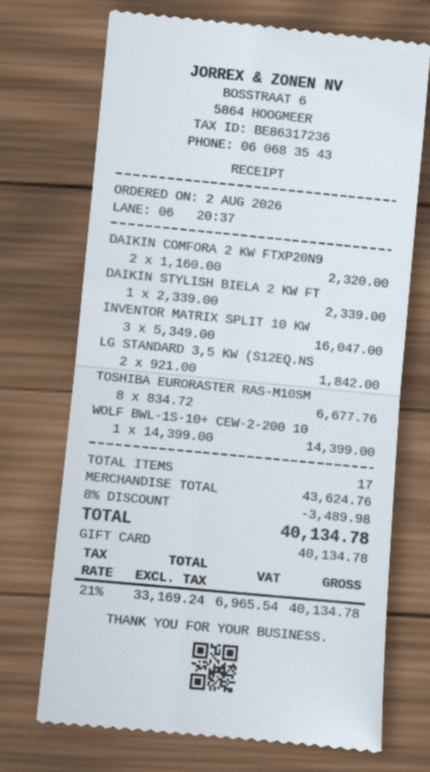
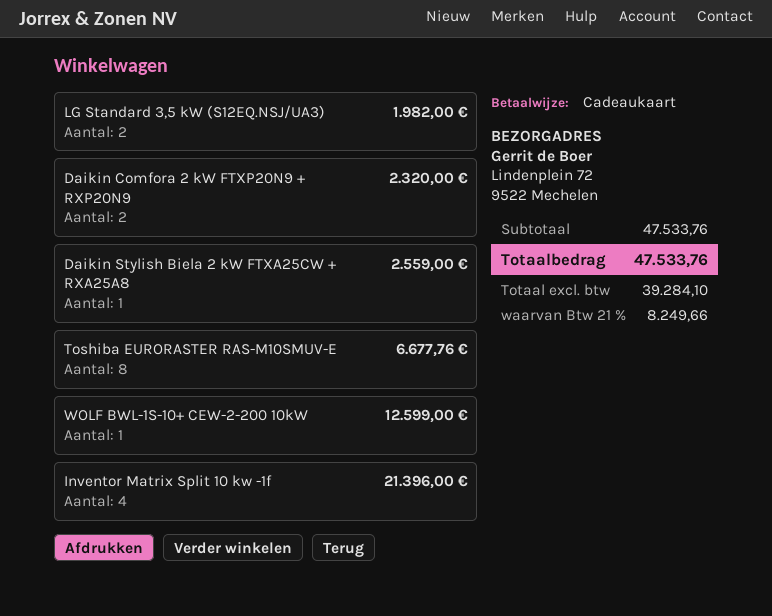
DAIKIN STYLISH BIELA 2 KW FT: 1 for 2339.00 -> 1 for 2559.00
INVENTOR MATRIX SPLIT 10 KW: 3 for 16047.00 -> 4 for 21396.00
LG STANDARD 3,5 KW (S12EQ.NS: 2 for 1842.00 -> 2 for 1982.00
WOLF BWL-1S-10+ CEW-2-200 10: 1 for 14399.00 -> 1 for 12599.00
subtotal: 43624.76 -> 47533.76
discount: 8% = 3489.98 -> none
net: 33169.24 -> 39284.10
tax: 21% = 6965.54 -> 21% = 8249.66
total: 40134.78 -> 47533.76

